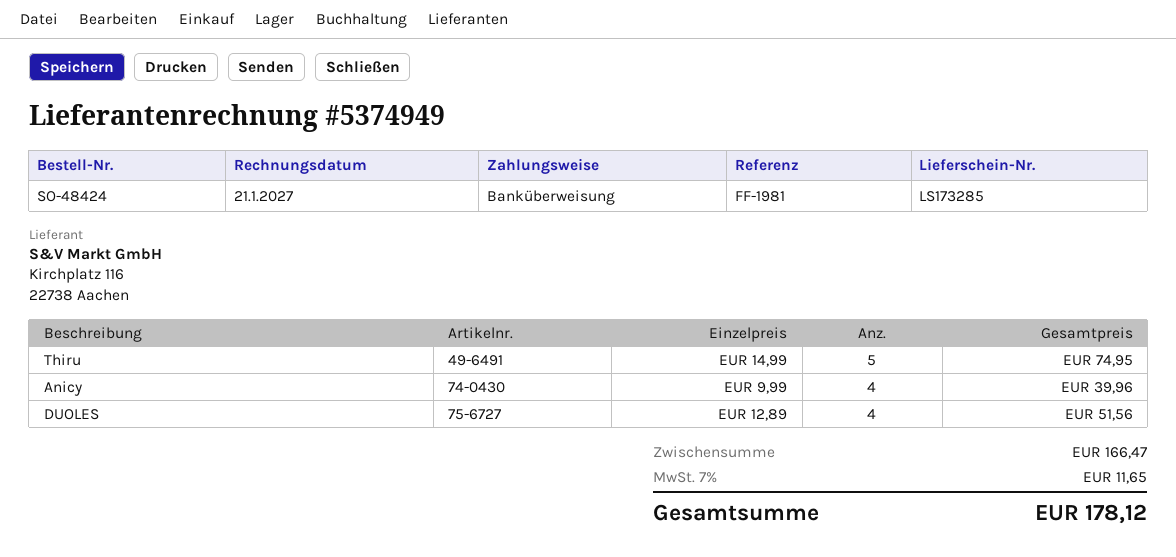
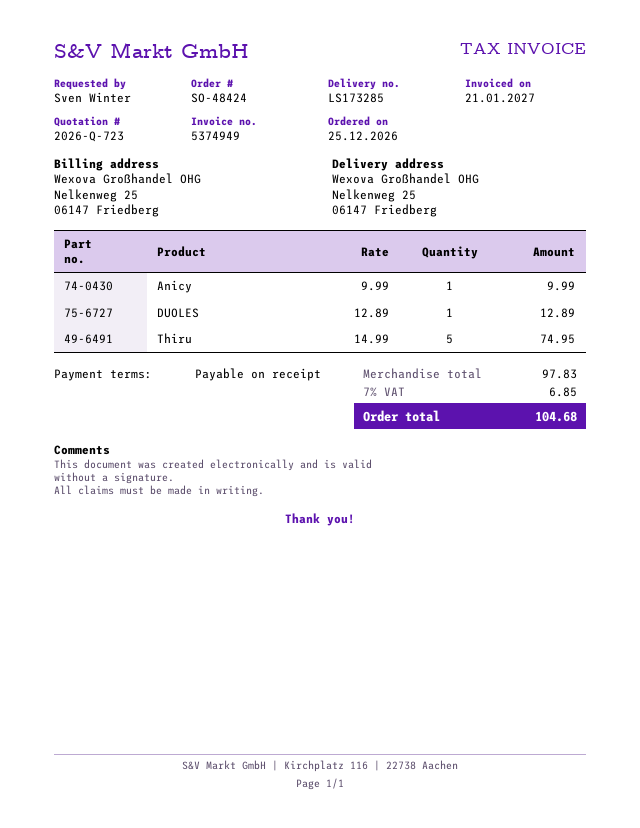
Anicy: 4 x 9.99 = 39.96 -> 1 x 9.99 = 9.99
DUOLES: 4 x 12.89 = 51.56 -> 1 x 12.89 = 12.89
subtotal: 166.47 -> 97.83
tax: 7% = 11.65 -> 7% = 6.85
total: 178.12 -> 104.68

